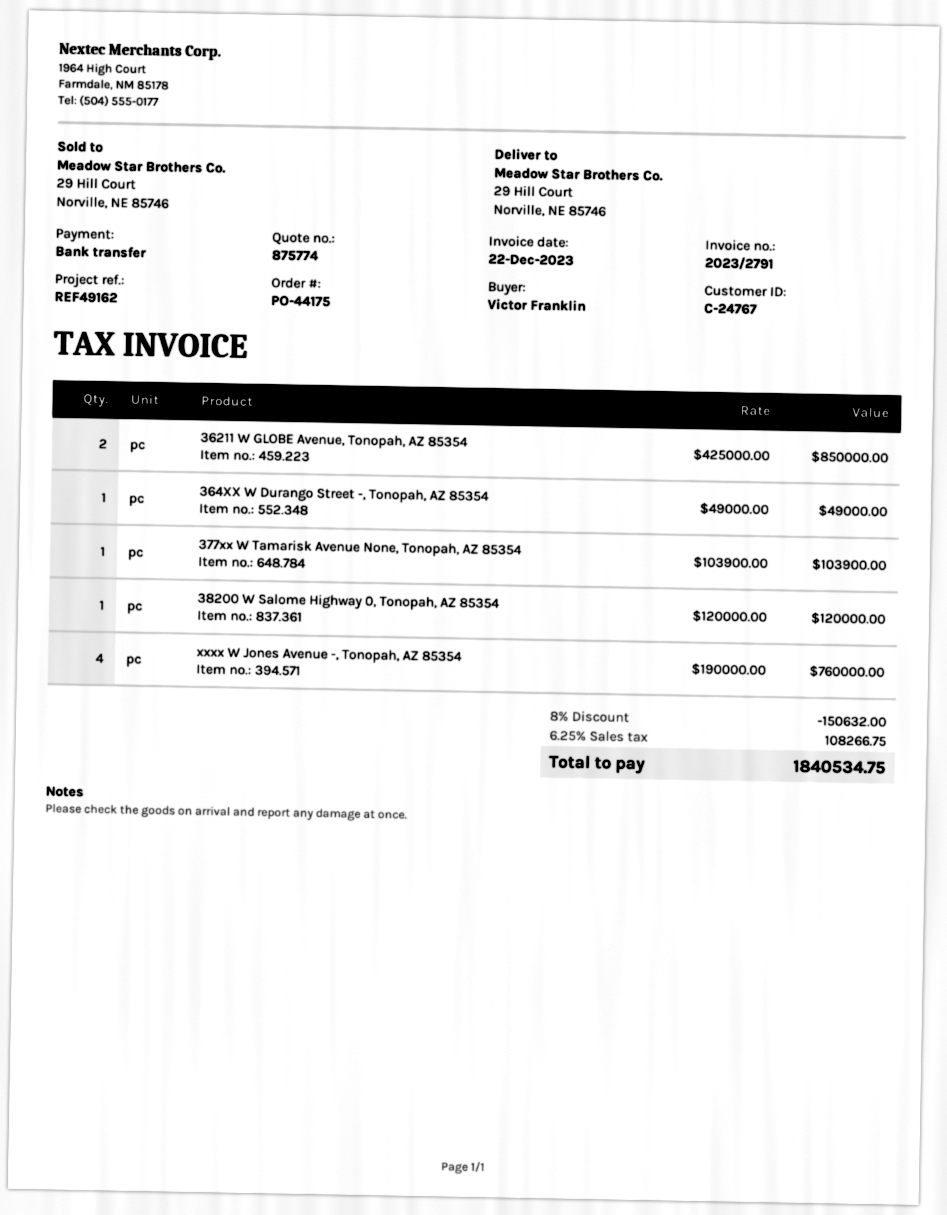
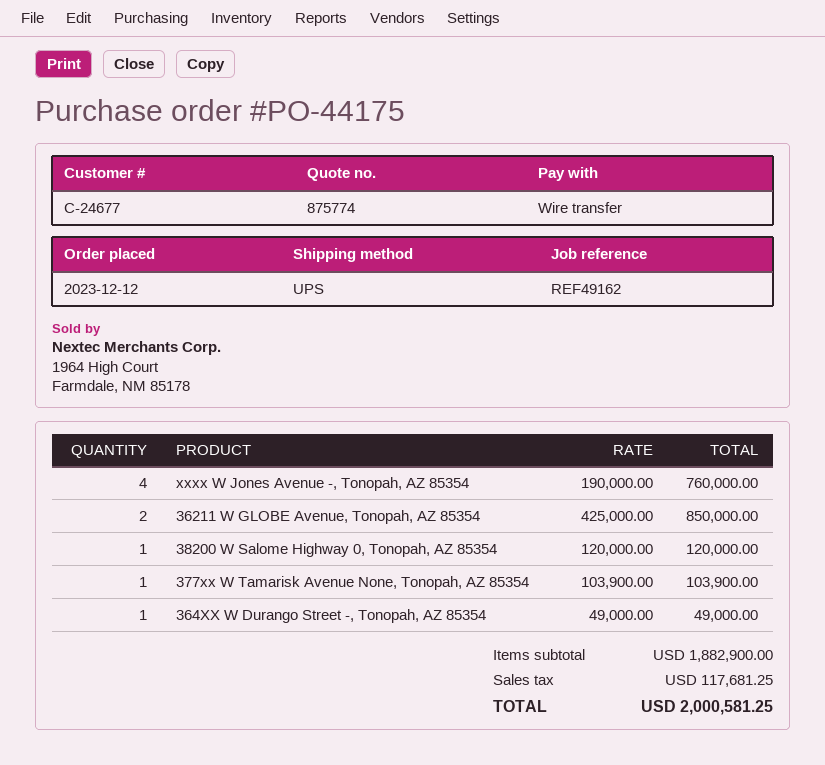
customer number: C-24767 -> C-24677
discount: 8% = 150632.00 -> none
tax: 108266.75 -> 117681.25
total: 1840534.75 -> 2000581.25

